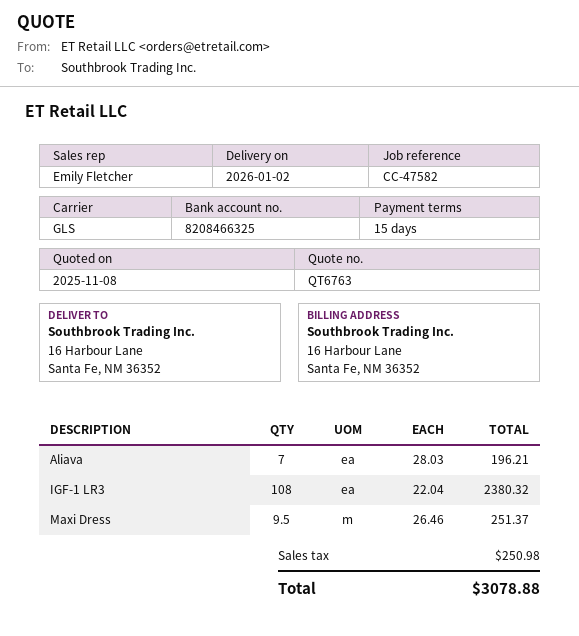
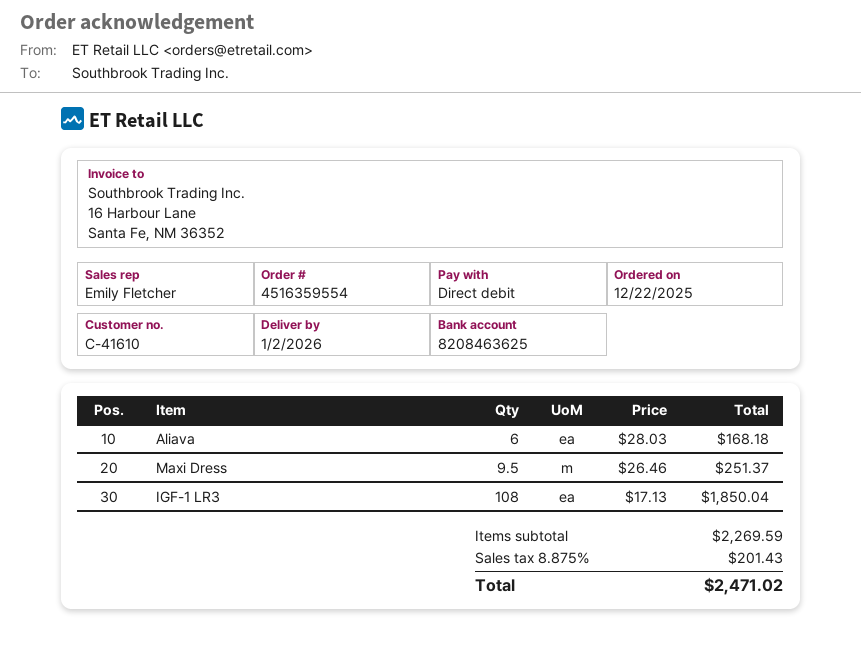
bank account: 8208466325 -> 8208463625
Aliava: 7 x 28.03 = 196.21 -> 6 x 28.03 = 168.18
IGF-1 LR3: 108 x 22.04 = 2380.32 -> 108 x 17.13 = 1850.04
tax: 250.98 -> 201.43
total: 3078.88 -> 2471.02

